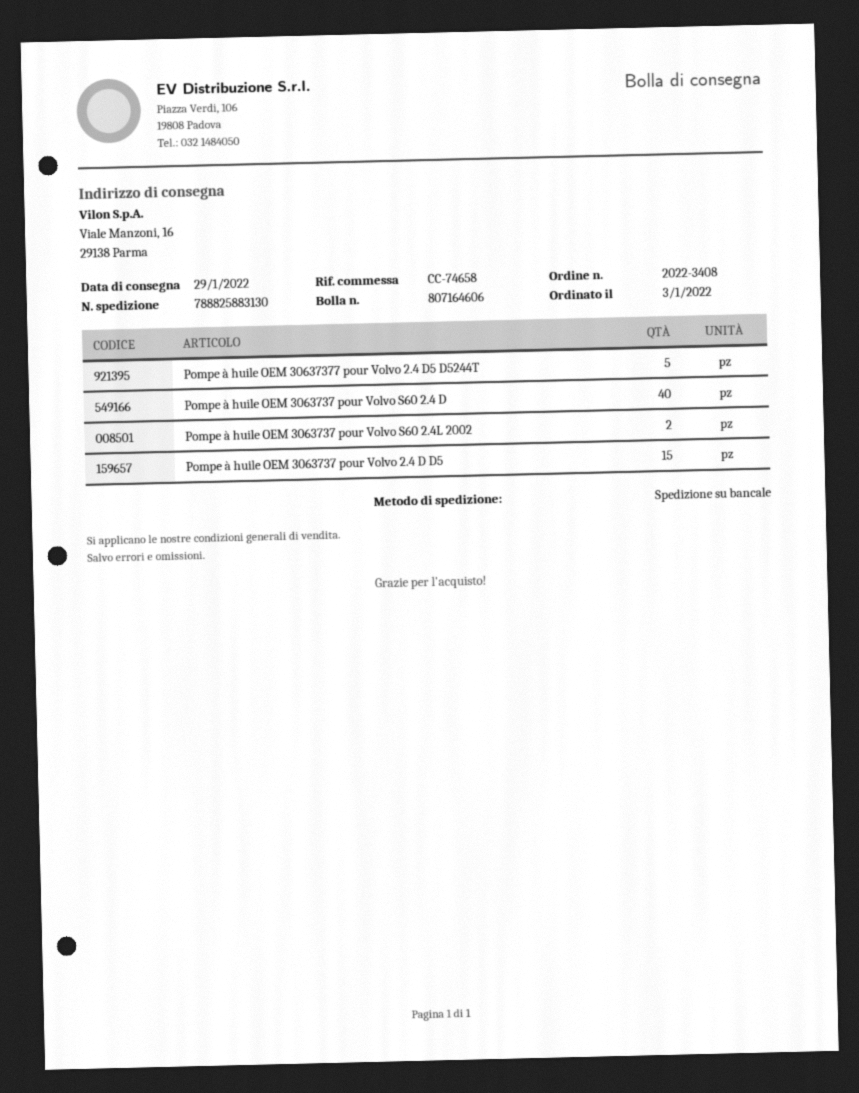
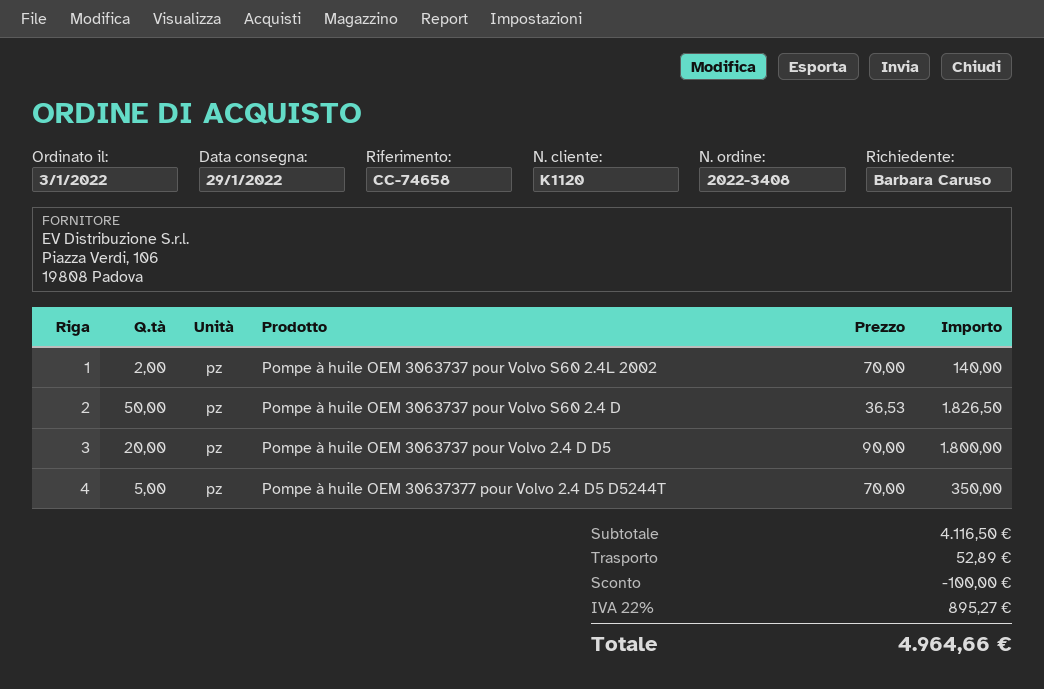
Pompe à huile OEM 3063737 pour Volvo S60 2.4 D: 40 -> 50
Pompe à huile OEM 3063737 pour Volvo 2.4 D D5: 15 -> 20

